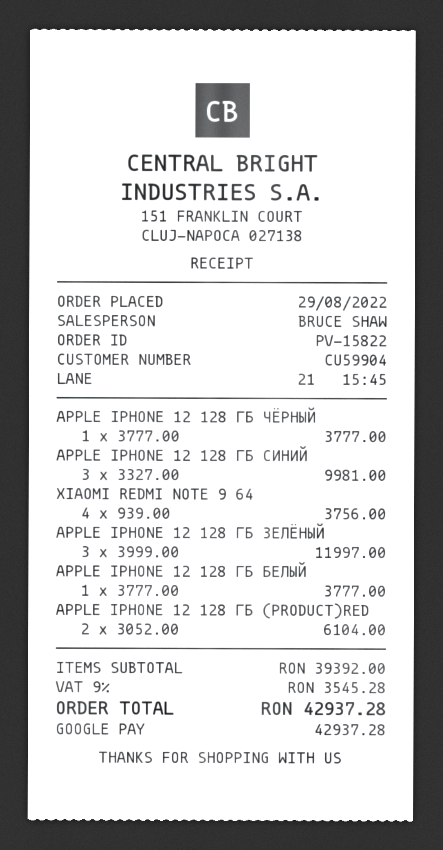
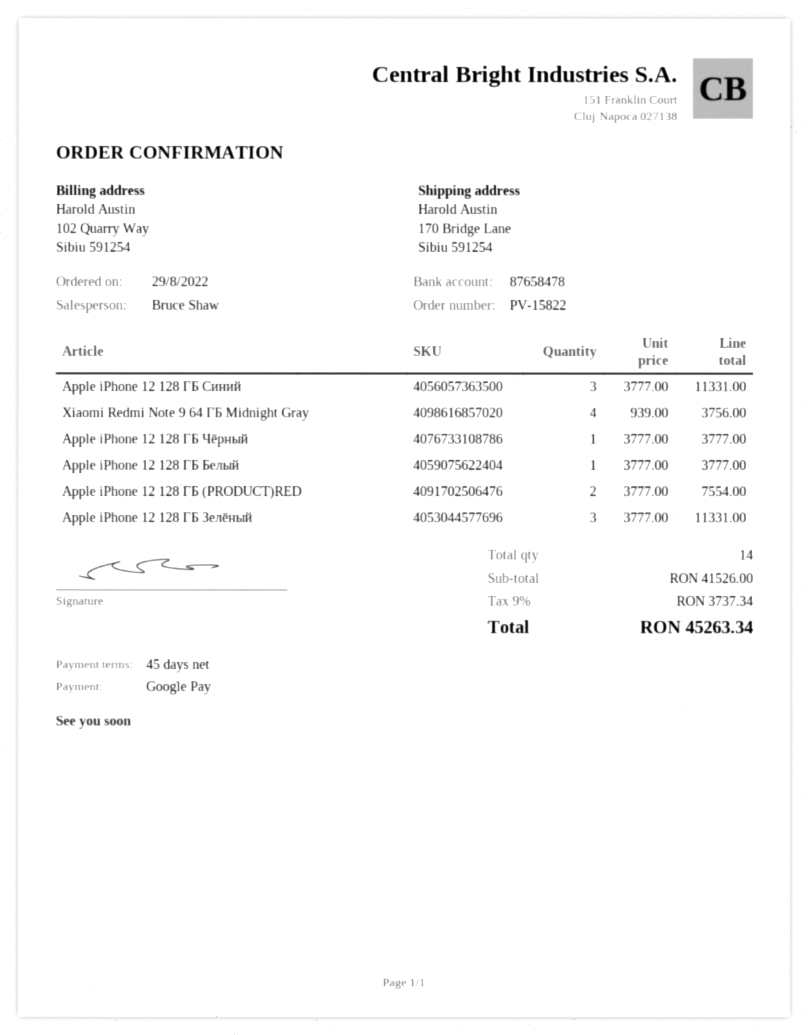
APPLE IPHONE 12 128 ГБ СИНИЙ: 3 x 3327.00 = 9981.00 -> 3 x 3777.00 = 11331.00
APPLE IPHONE 12 128 ГБ ЗЕЛЁНЫЙ: 3 x 3999.00 = 11997.00 -> 3 x 3777.00 = 11331.00
APPLE IPHONE 12 128 ГБ (PRODUCT)RED: 2 x 3052.00 = 6104.00 -> 2 x 3777.00 = 7554.00
subtotal: 39392.00 -> 41526.00
tax: 9% = 3545.28 -> 9% = 3737.34
total: 42937.28 -> 45263.34

